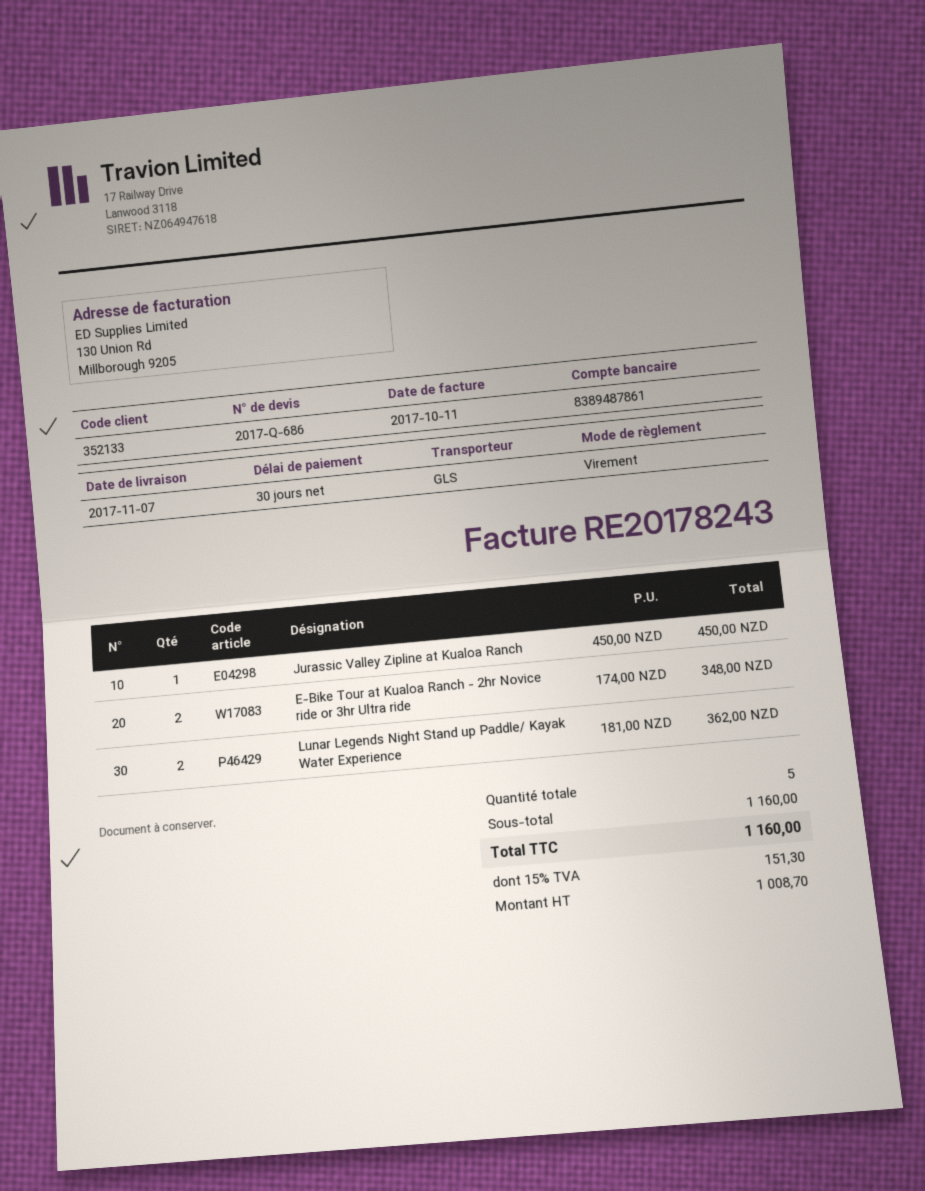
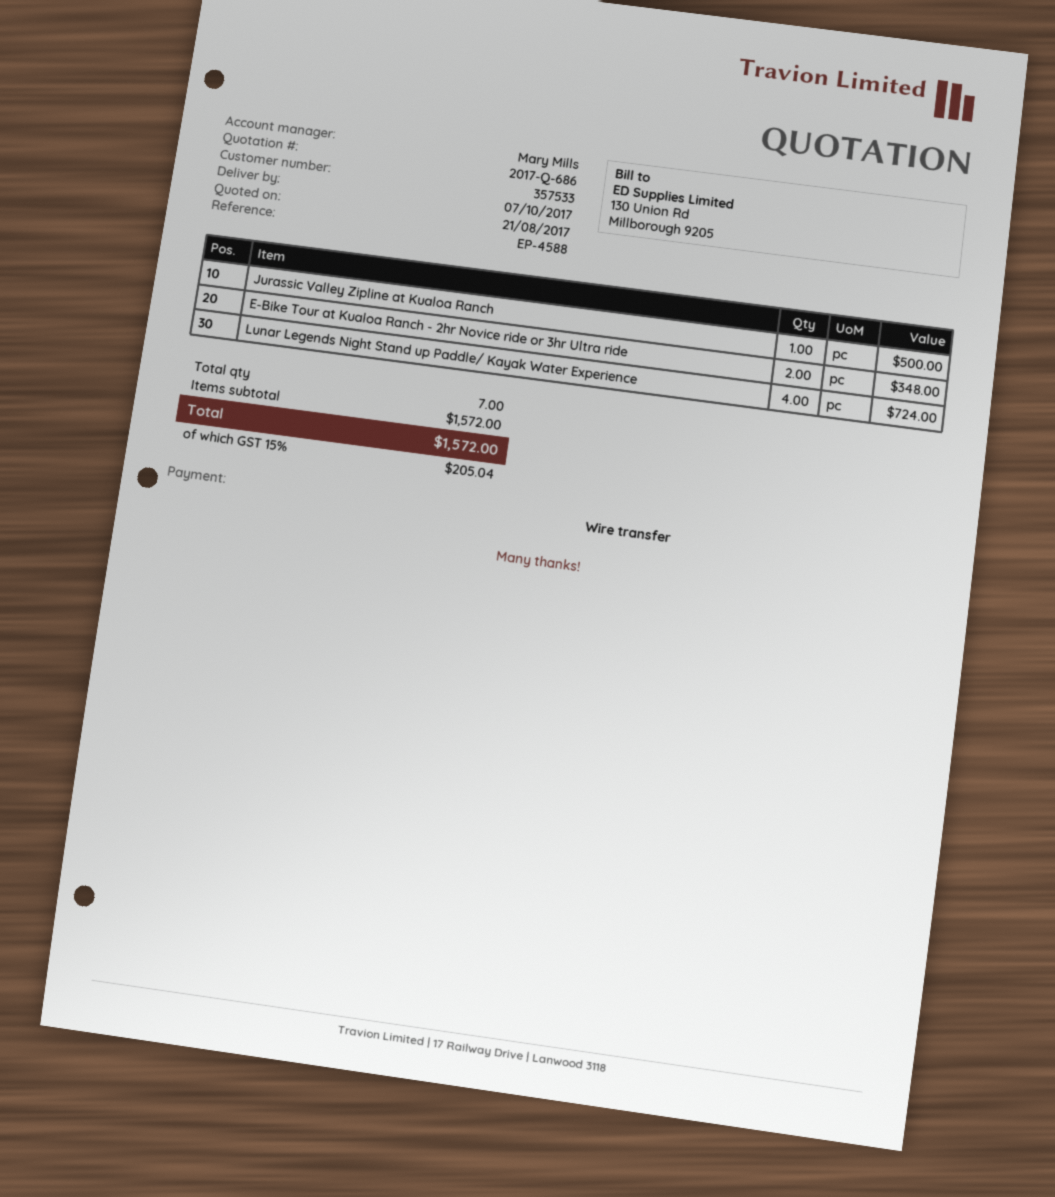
delivery date: 2017-11-07 -> 2017-10-07
customer number: 352133 -> 357533
Jurassic Valley Zipline at Kualoa Ranch: 1 for 450.00 -> 1 for 500.00
Lunar Legends Night Stand up Paddle/ Kayak Water Experience: 2 for 362.00 -> 4 for 724.00
total quantity: 5 -> 7
subtotal: 1160.00 -> 1572.00
tax: 15% = 151.30 -> 15% = 205.04
total: 1160.00 -> 1572.00

